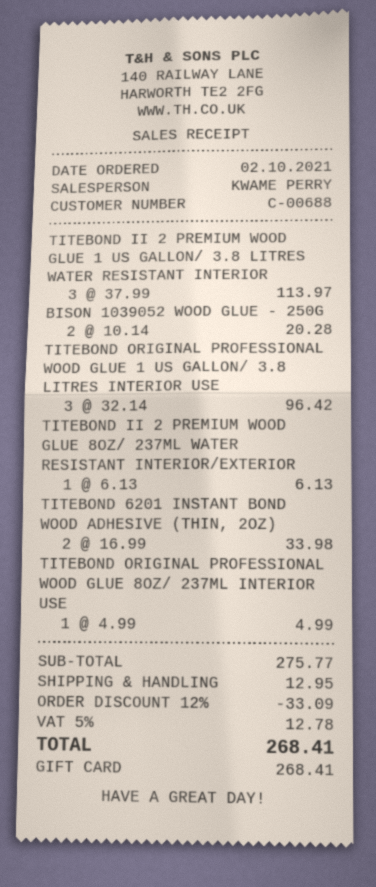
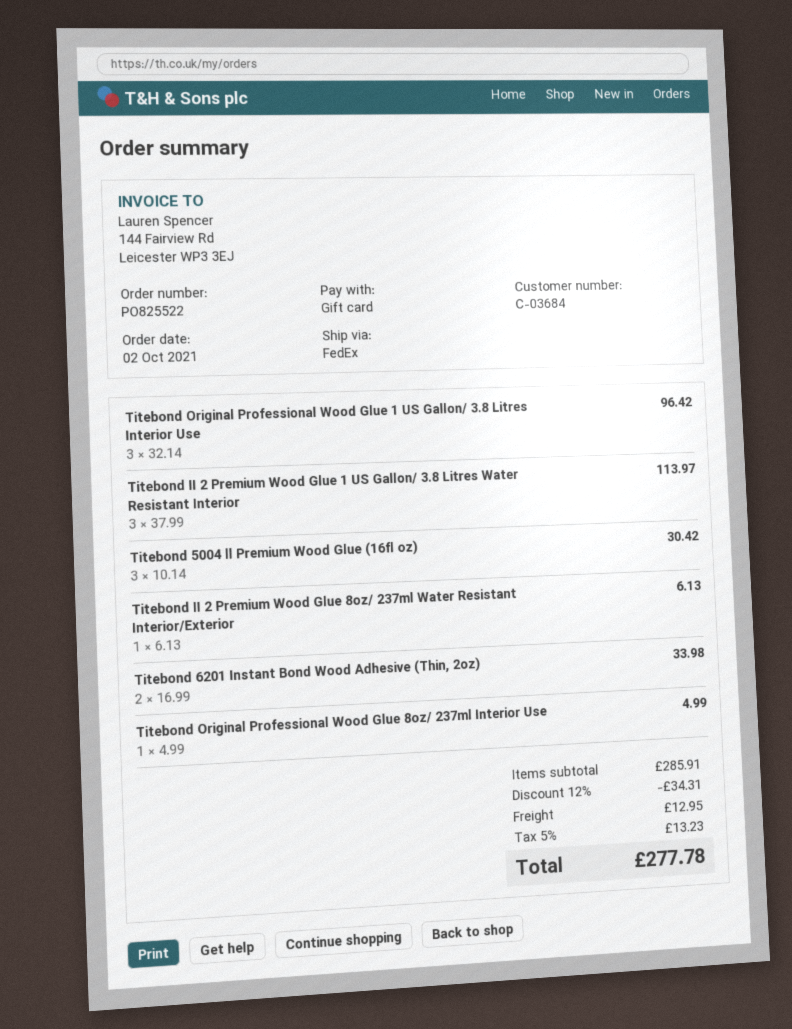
customer number: C-00688 -> C-03684
BISON 1039052 WOOD GLUE - 250G: 2 x 10.14 = 20.28 -> none
Titebond 5004 ll Premium Wood Glue (16fl oz): none -> 3 x 10.14 = 30.42
subtotal: 275.77 -> 285.91
discount: 12% = 33.09 -> 12% = 34.31
tax: 5% = 12.78 -> 5% = 13.23
total: 268.41 -> 277.78

